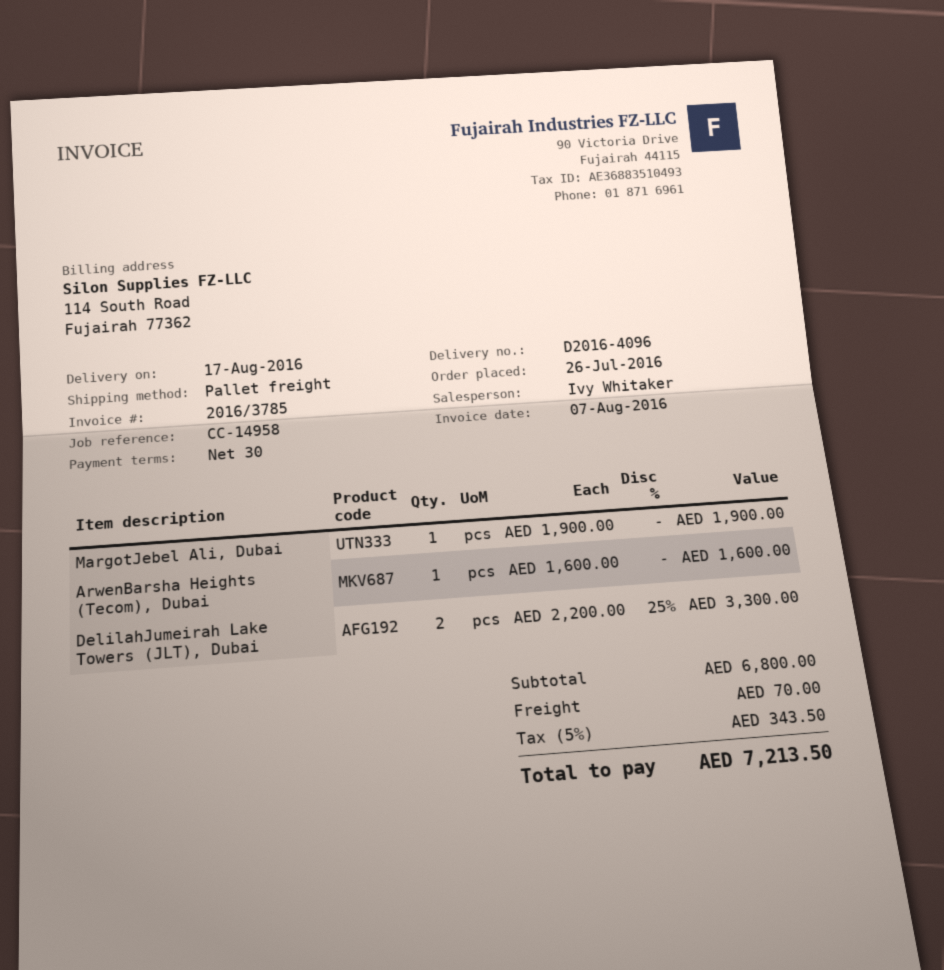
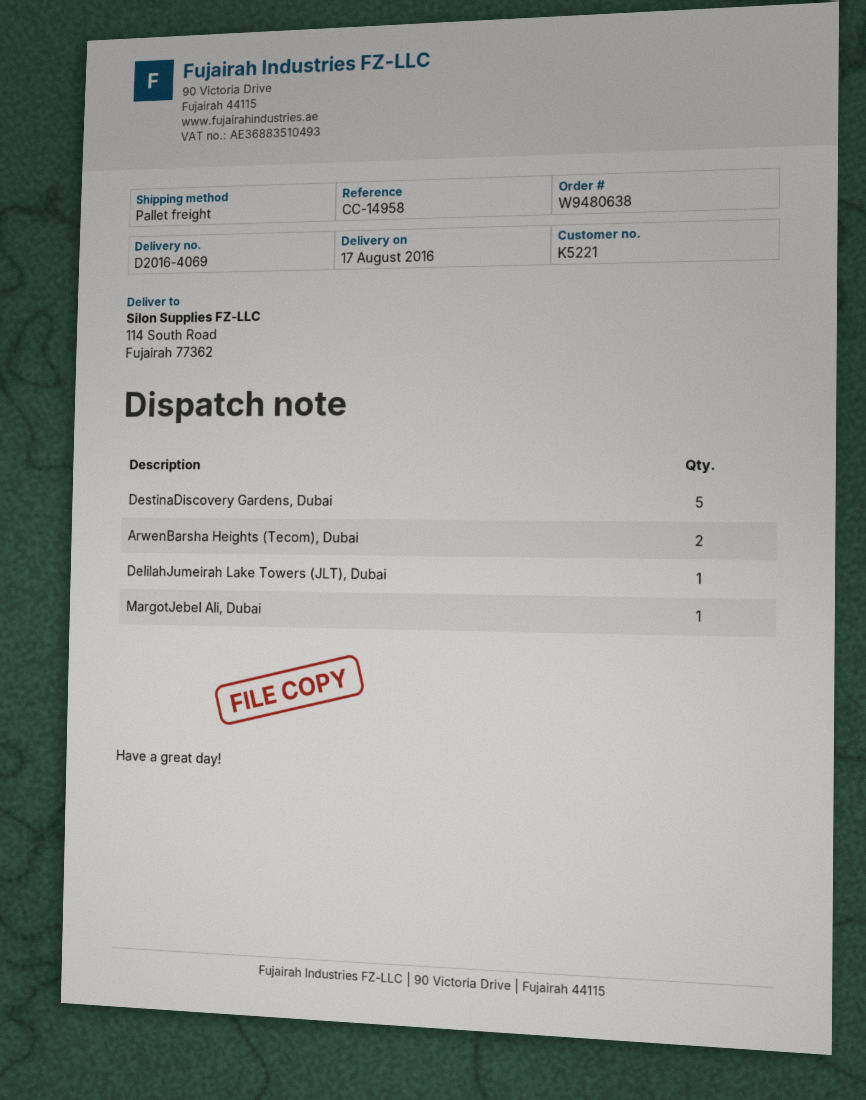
delivery note number: D2016-4096 -> D2016-4069
ArwenBarsha Heights (Tecom), Dubai: 1 -> 2
DelilahJumeirah Lake Towers (JLT), Dubai: 2 -> 1
DestinaDiscovery Gardens, Dubai: none -> 5

